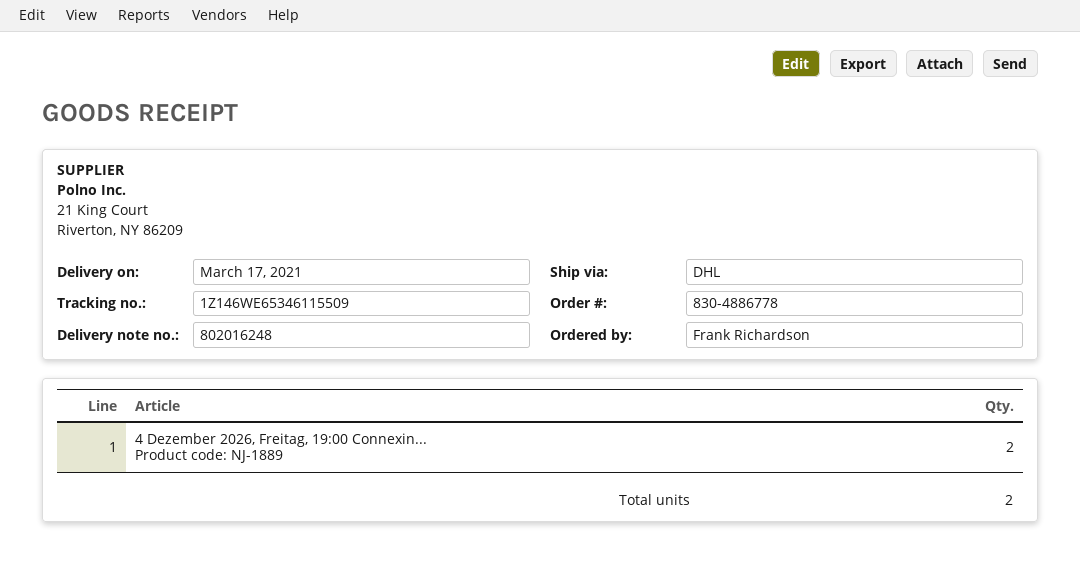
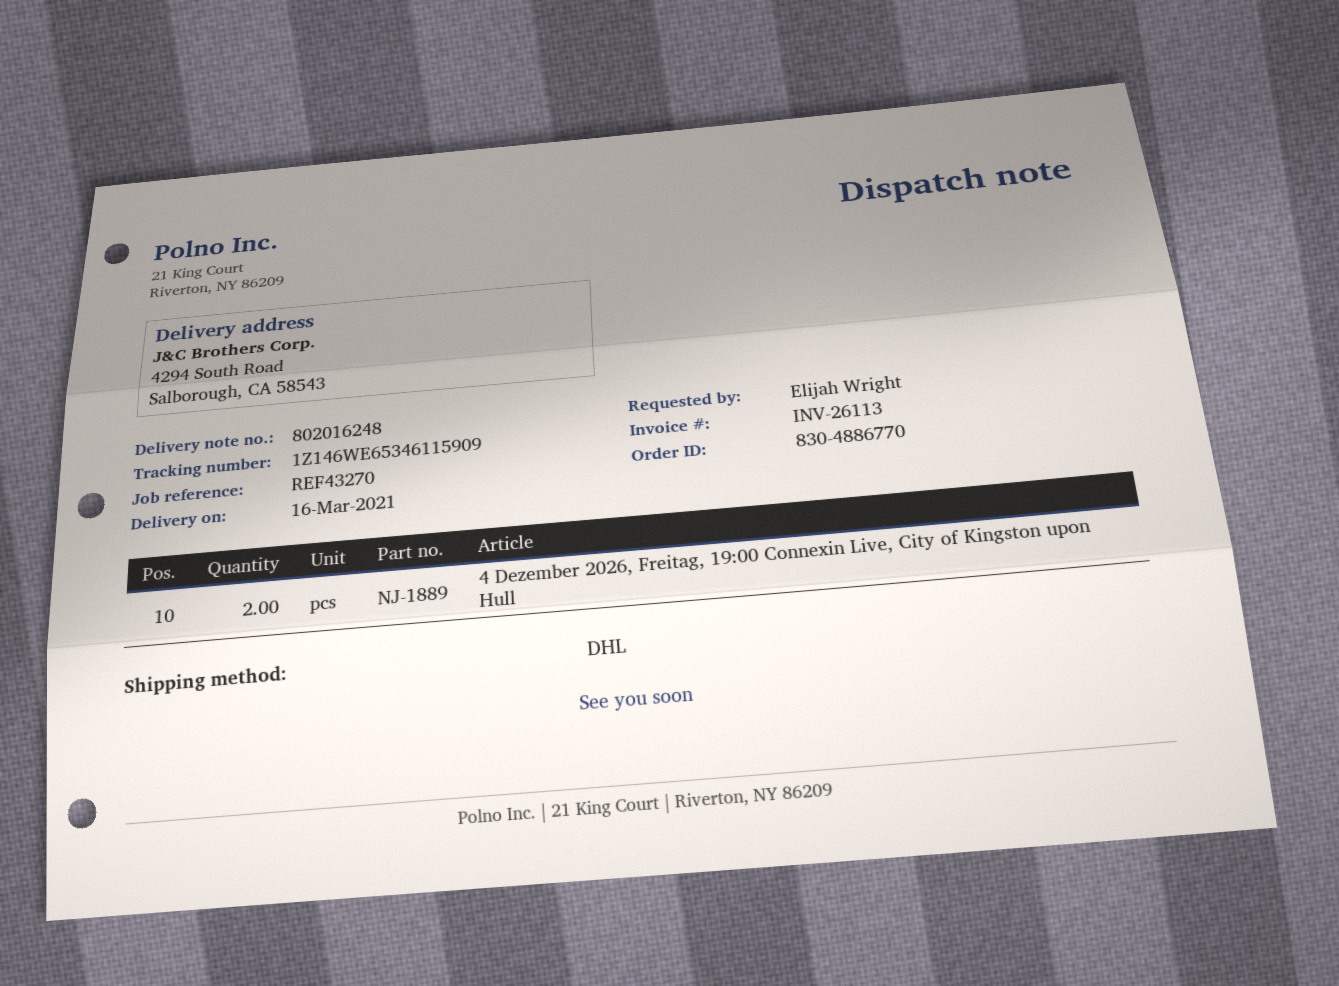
order number: 830-4886778 -> 830-4886770
delivery date: 2021-03-17 -> 2021-03-16
ordered by: Frank Richardson -> Elijah Wright
tracking number: 1Z146WE65346115509 -> 1Z146WE65346115909

